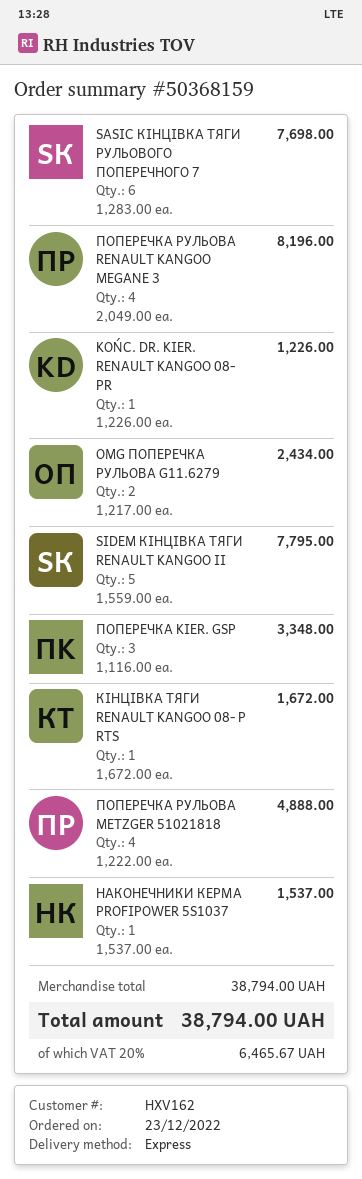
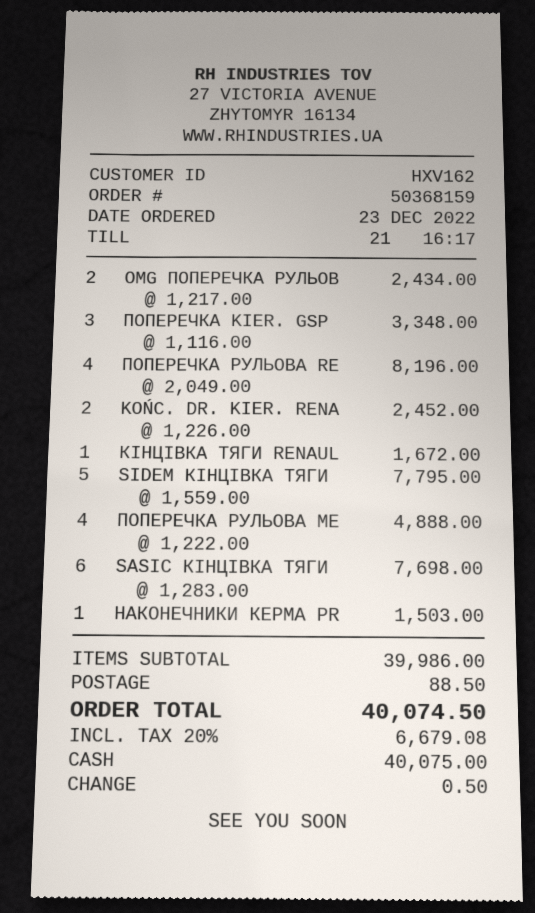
KOŃC. DR. KIER. RENAULT KANGOO 08- PR: 1 x 1226.00 = 1226.00 -> 2 x 1226.00 = 2452.00
НАКОНЕЧНИКИ КЕРМА PROFIPOWER 5S1037: 1 x 1537.00 = 1537.00 -> 1 x 1503.00 = 1503.00
subtotal: 38794.00 -> 39986.00
shipping: none -> 88.50
tax: 20% = 6465.67 -> 20% = 6679.08
total: 38794.00 -> 40074.50

